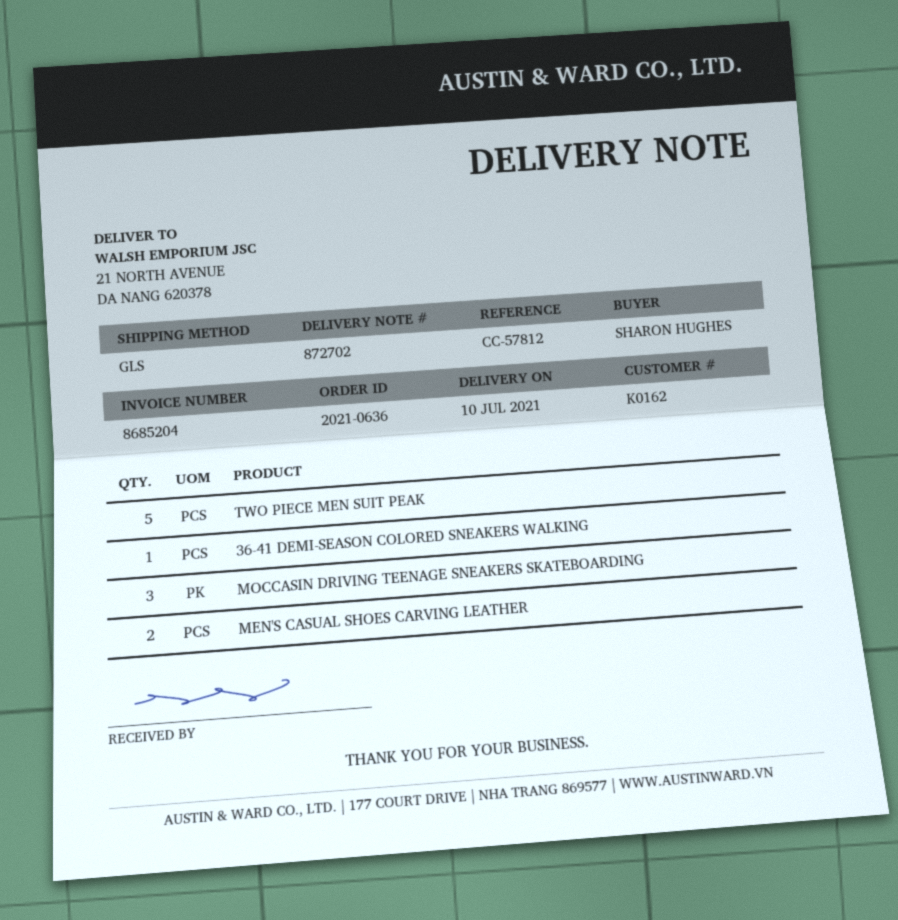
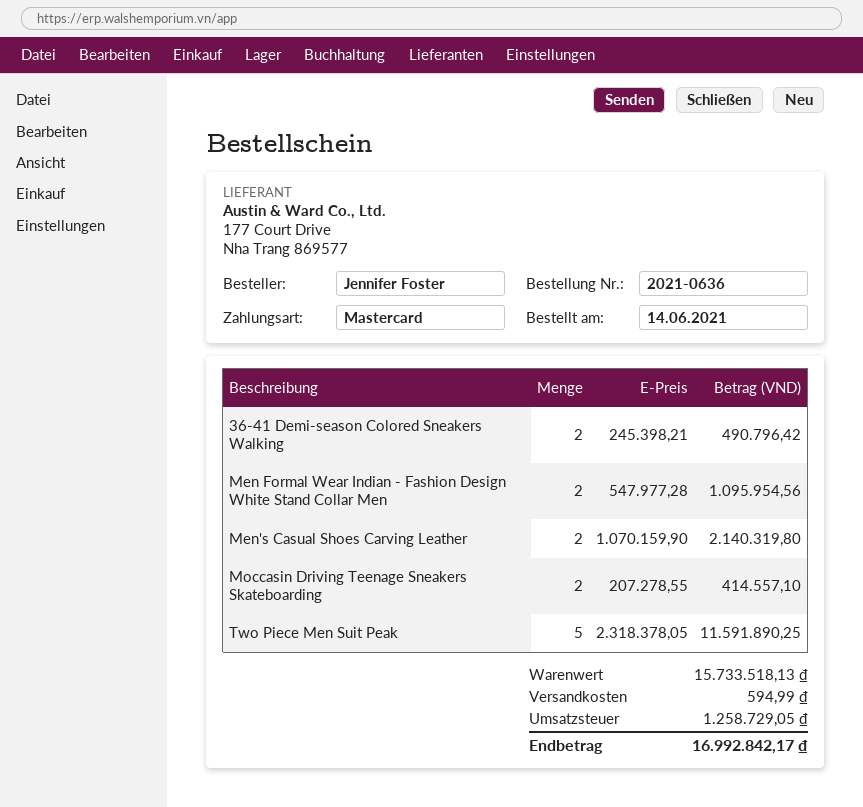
ordered by: SHARON HUGHES -> Jennifer Foster
36-41 DEMI-SEASON COLORED SNEAKERS WALKING: 1 -> 2
MOCCASIN DRIVING TEENAGE SNEAKERS SKATEBOARDING: 3 -> 2
Men Formal Wear Indian - Fashion Design White Stand Collar Men: none -> 2

